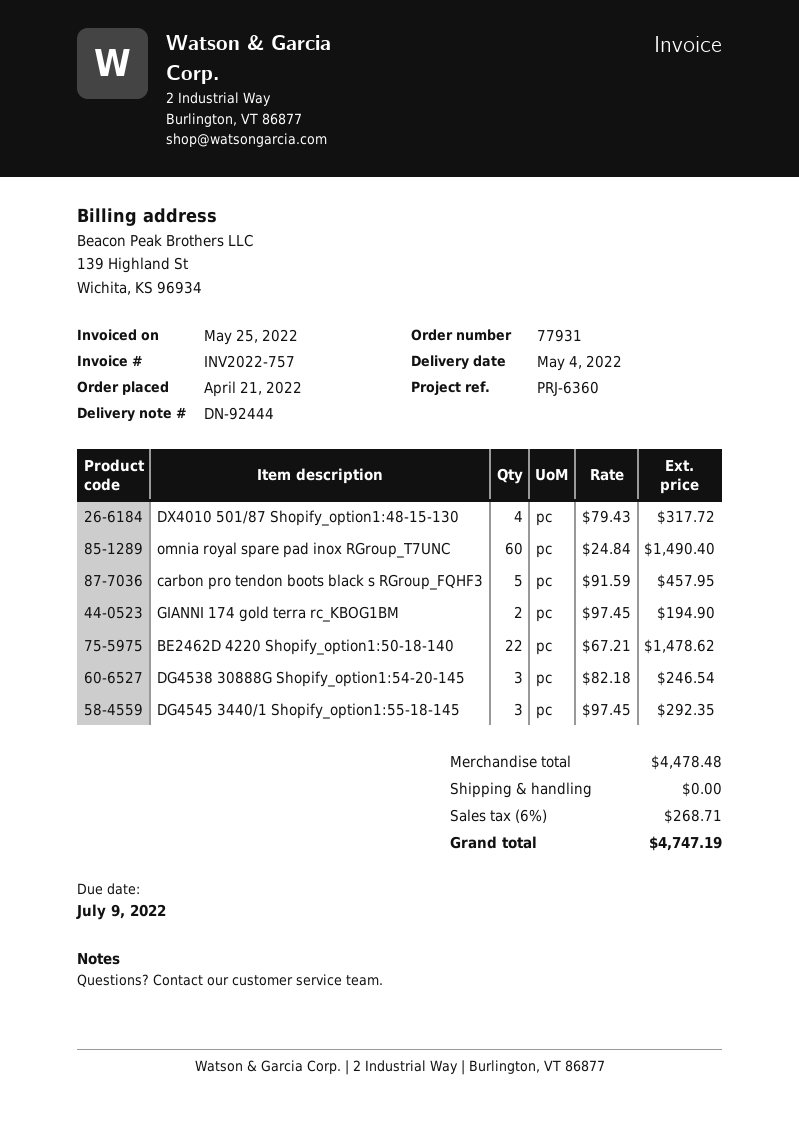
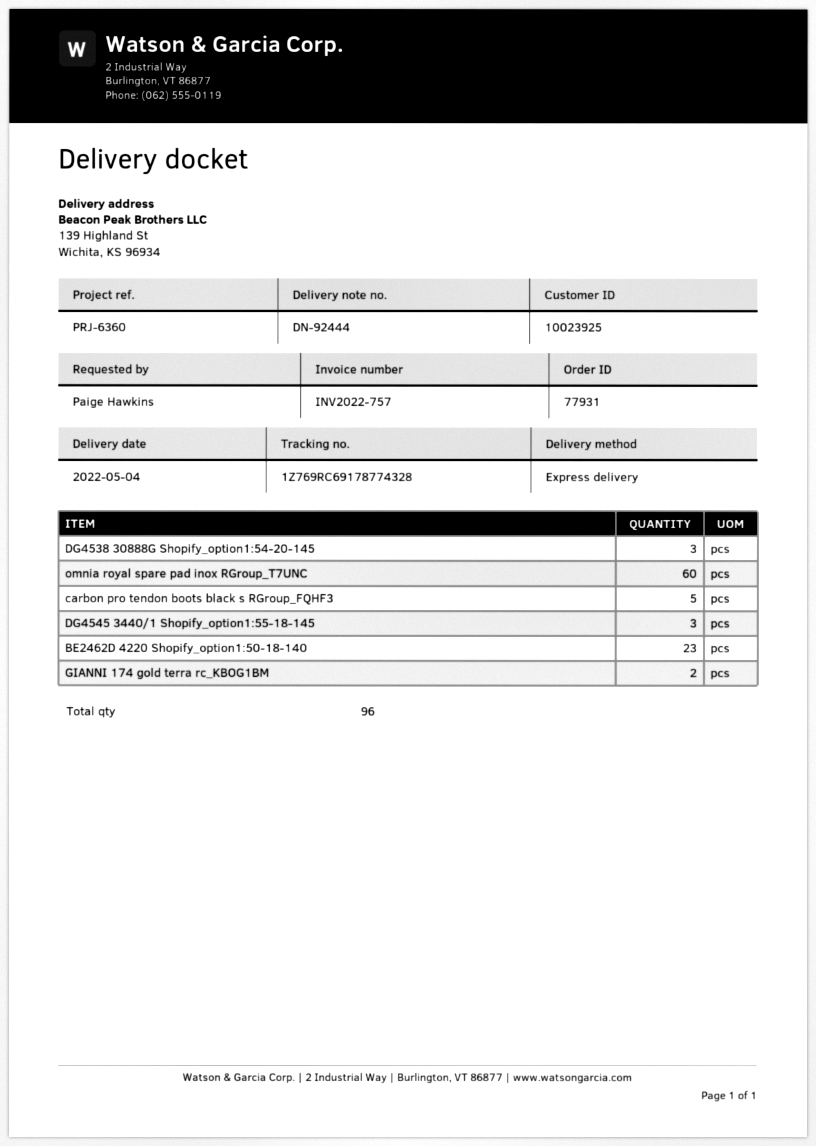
DX4010 501/87 Shopify_option1:48-15-130: 4 -> none
BE2462D 4220 Shopify_option1:50-18-140: 22 -> 23

